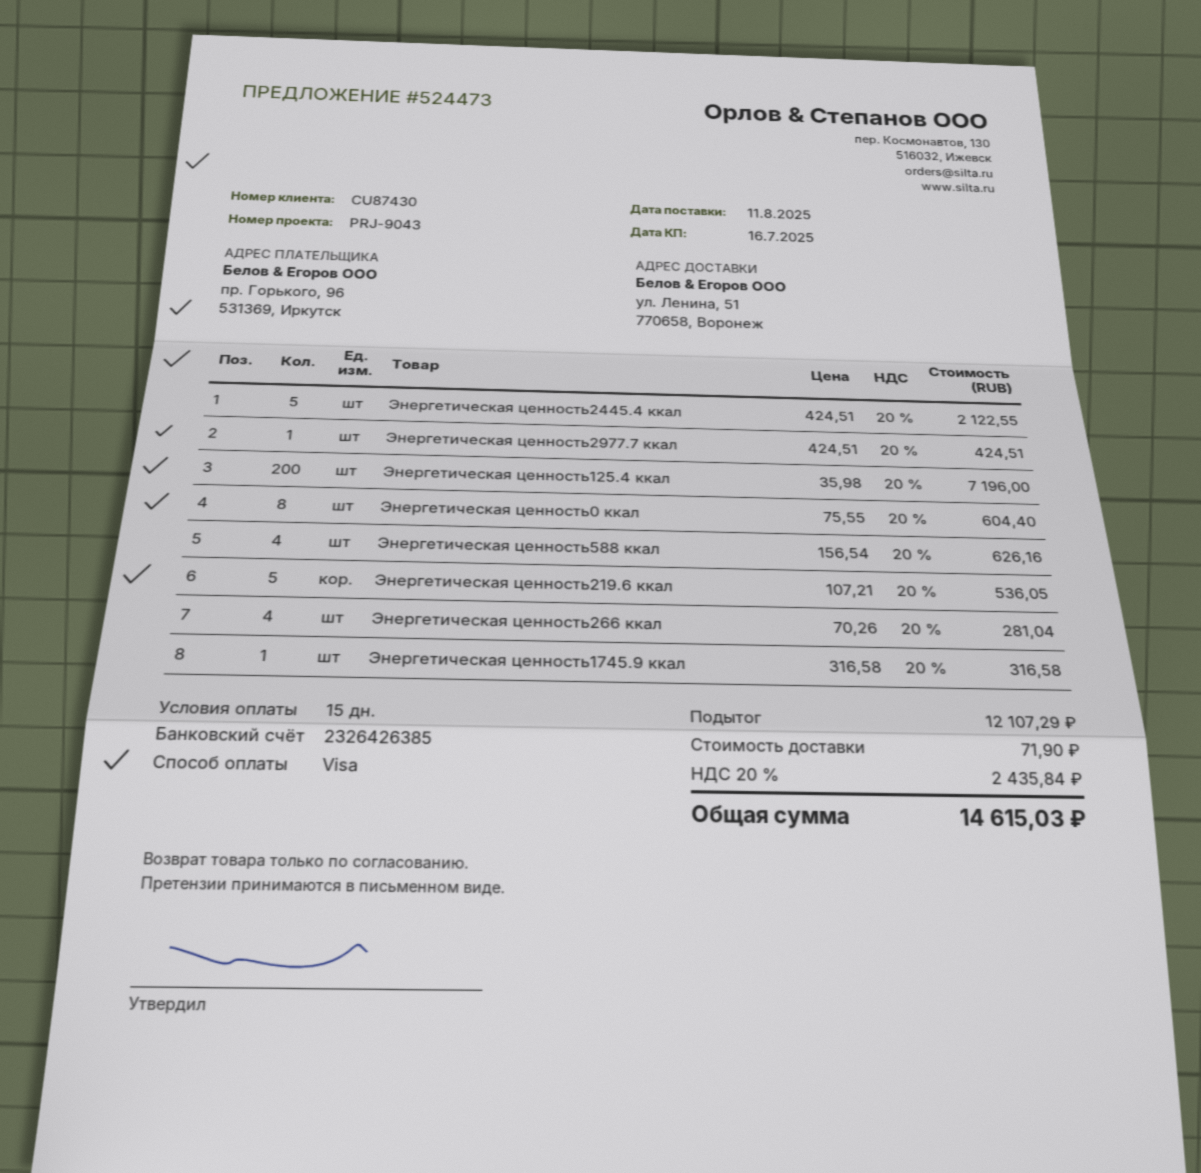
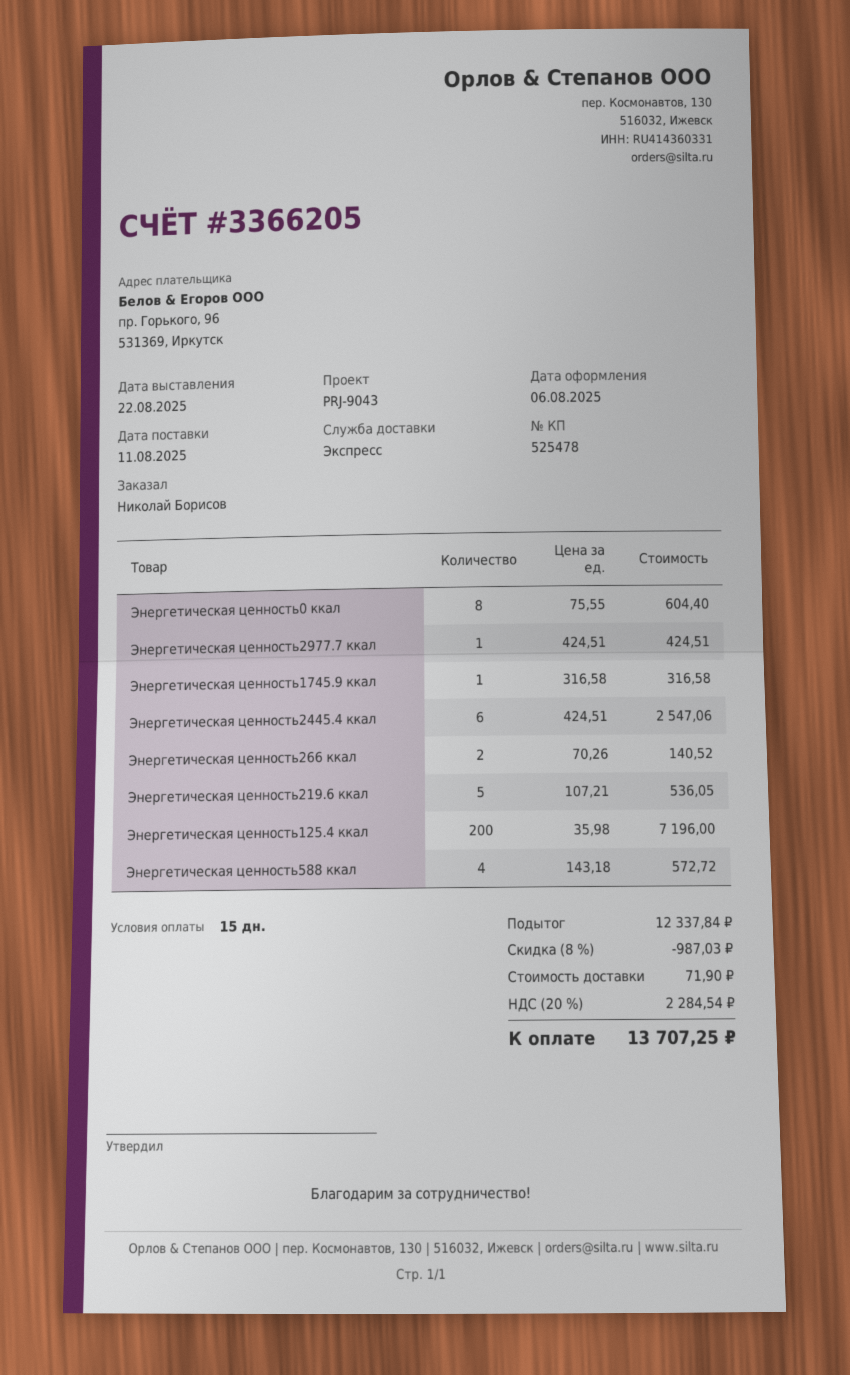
quote number: 524473 -> 525478
Энергетическая ценность2445.4 ккал: 5 x 424.51 = 2122.55 -> 6 x 424.51 = 2547.06
Энергетическая ценность588 ккал: 4 x 156.54 = 626.16 -> 4 x 143.18 = 572.72
Энергетическая ценность266 ккал: 4 x 70.26 = 281.04 -> 2 x 70.26 = 140.52
subtotal: 12107.29 -> 12337.84
discount: none -> 8% = 987.03
tax: 20% = 2435.84 -> 20% = 2284.54
total: 14615.03 -> 13707.25

